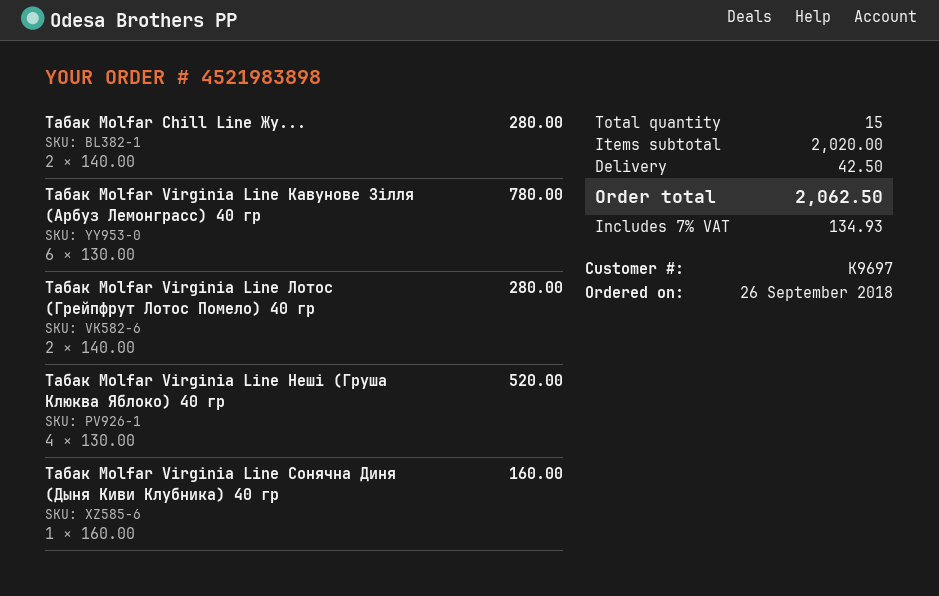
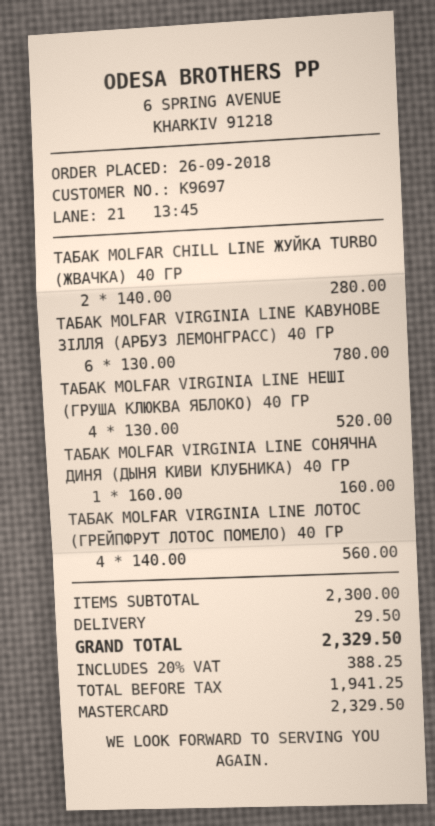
Табак Molfar Virginia Line Лотос (Грейпфрут Лотос Помело) 40 гр: 2 x 140.00 = 280.00 -> 4 x 140.00 = 560.00
subtotal: 2020.00 -> 2300.00
shipping: 42.50 -> 29.50
tax: 7% = 134.93 -> 20% = 388.25
total: 2062.50 -> 2329.50

